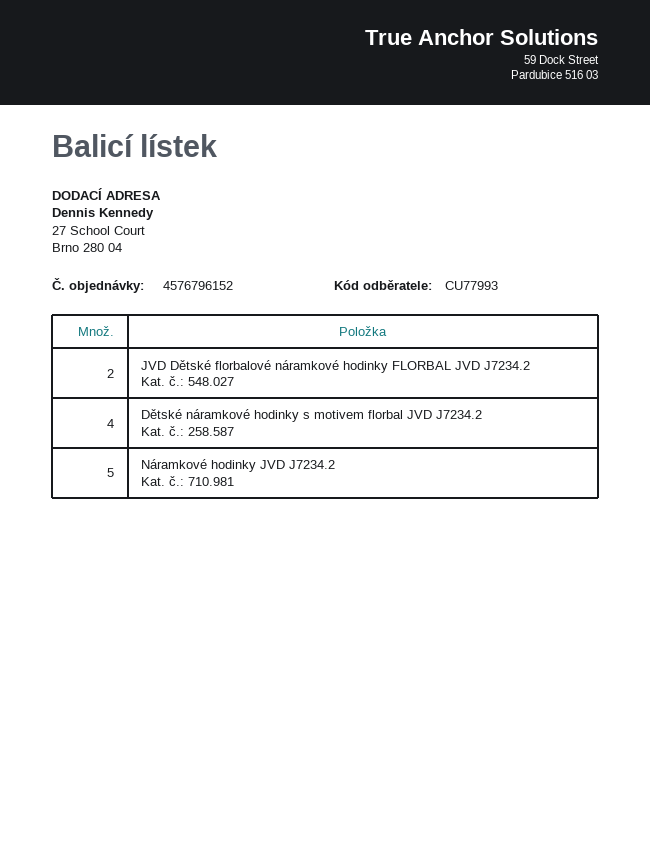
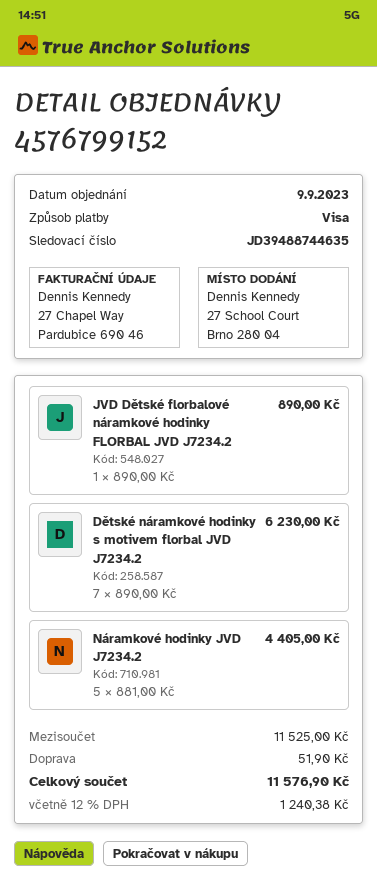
order number: 4576796152 -> 4576799152
JVD Dětské florbalové náramkové hodinky FLORBAL JVD J7234.2: 2 -> 1
Dětské náramkové hodinky s motivem florbal JVD J7234.2: 4 -> 7

